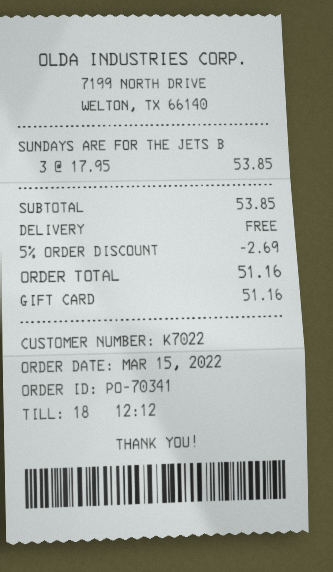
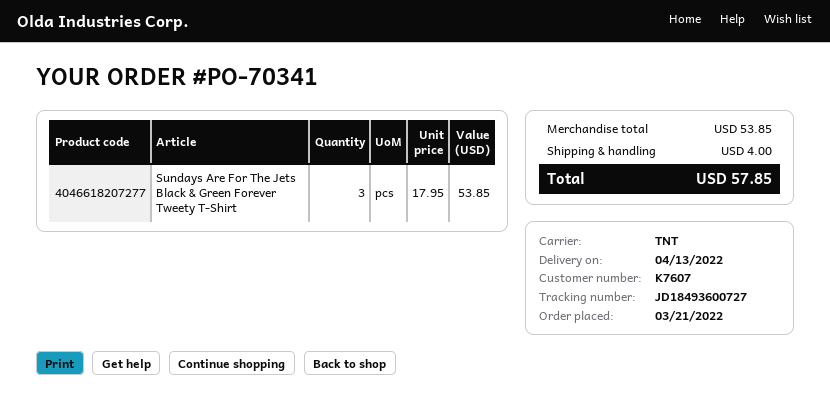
order date: 2022-03-15 -> 2022-03-21
customer number: K7022 -> K7607
discount: 5% = 2.69 -> none
shipping: 0.00 -> 4.00
total: 51.16 -> 57.85

